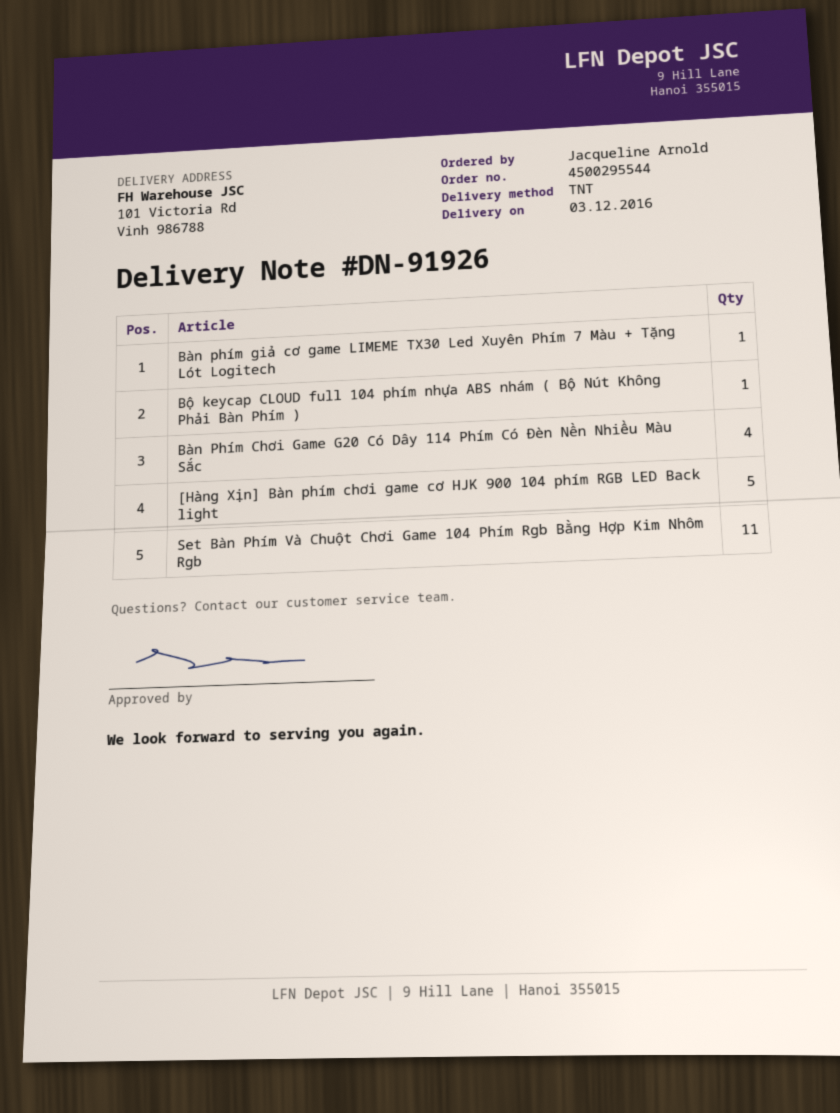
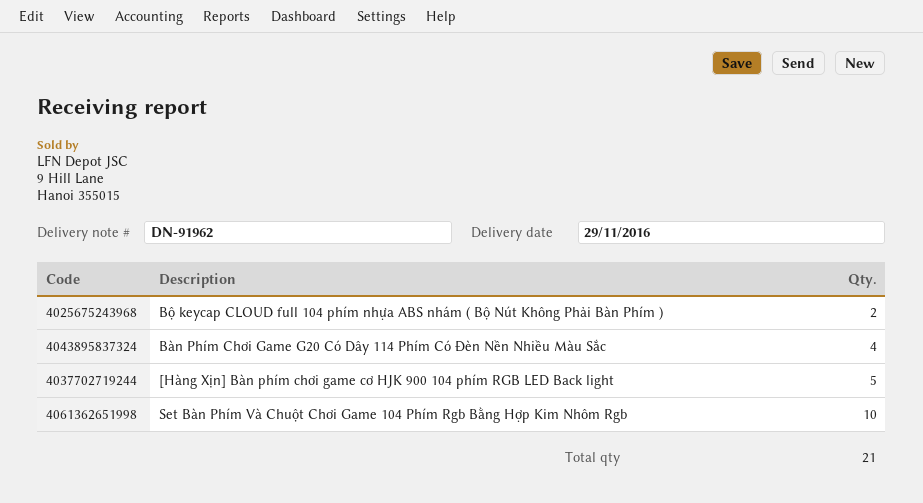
delivery note number: DN-91926 -> DN-91962
delivery date: 2016-12-03 -> 2016-11-29
Bàn phím giả cơ game LIMEME TX30 Led Xuyên Phím 7 Màu + Tặng Lót Logitech: 1 -> none
Bộ keycap CLOUD full 104 phím nhựa ABS nhám ( Bộ Nút Không Phải Bàn Phím ): 1 -> 2
Set Bàn Phím Và Chuột Chơi Game 104 Phím Rgb Bằng Hợp Kim Nhôm Rgb: 11 -> 10

